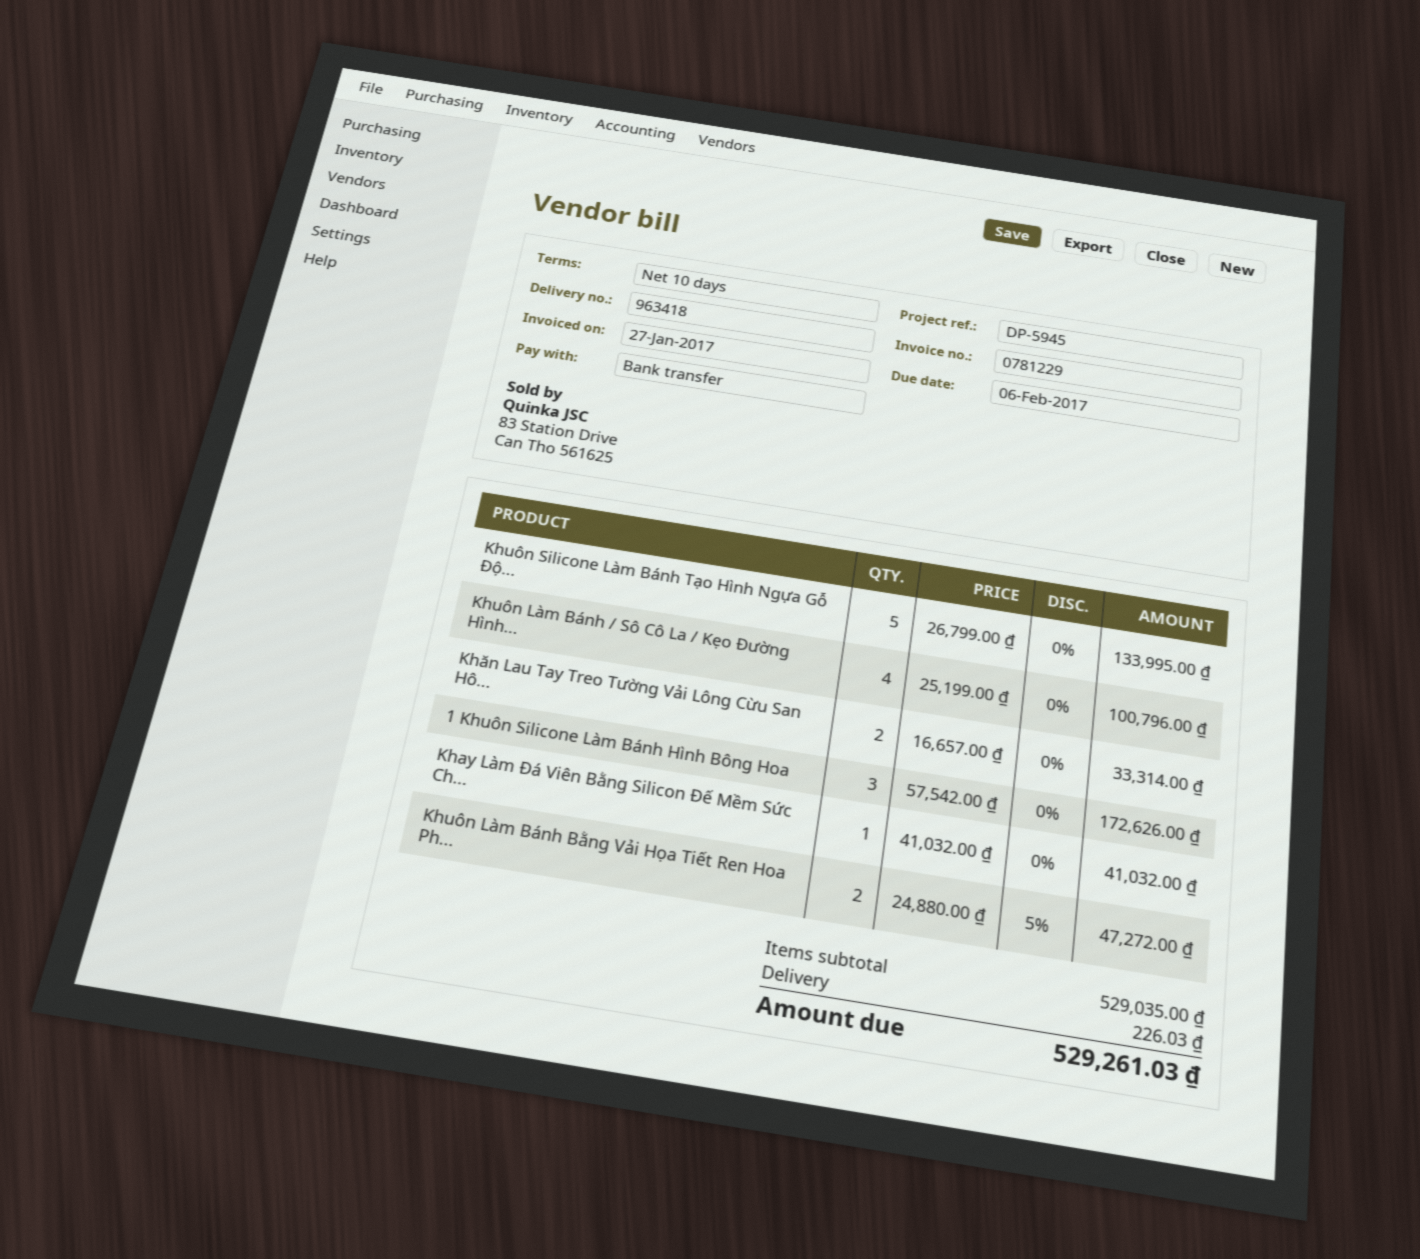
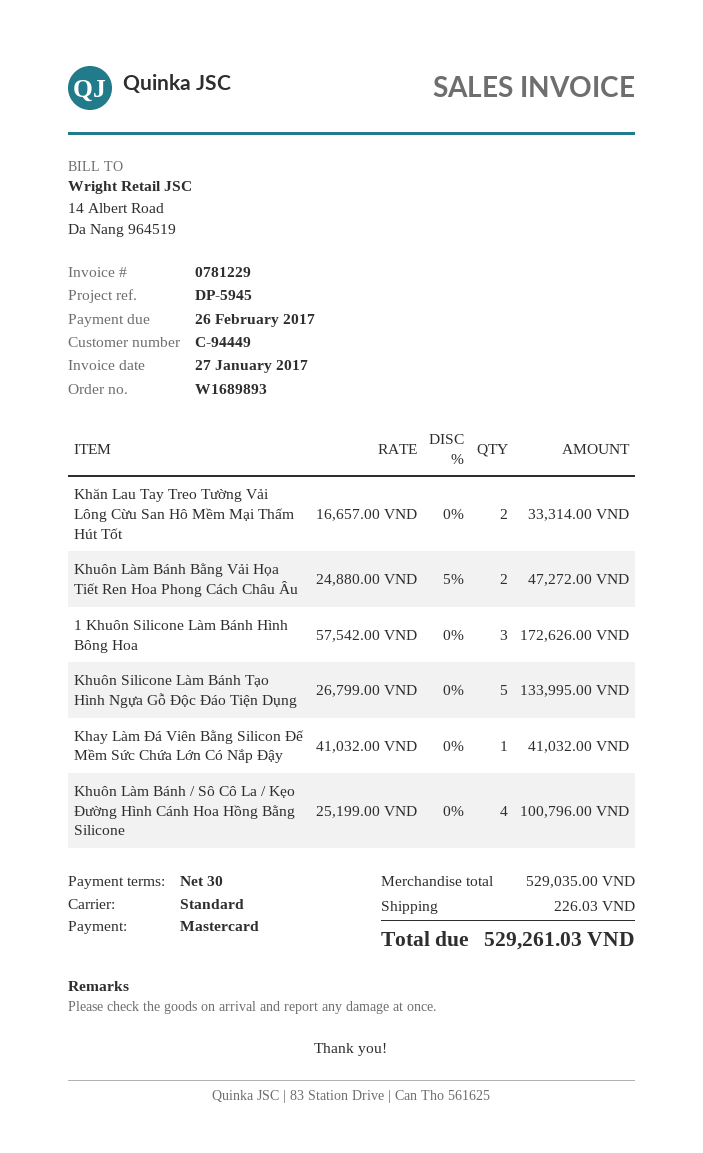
payment terms: 10 days -> 30 days
due date: 2017-02-06 -> 2017-02-26
payment method: bank transfer -> Mastercard

